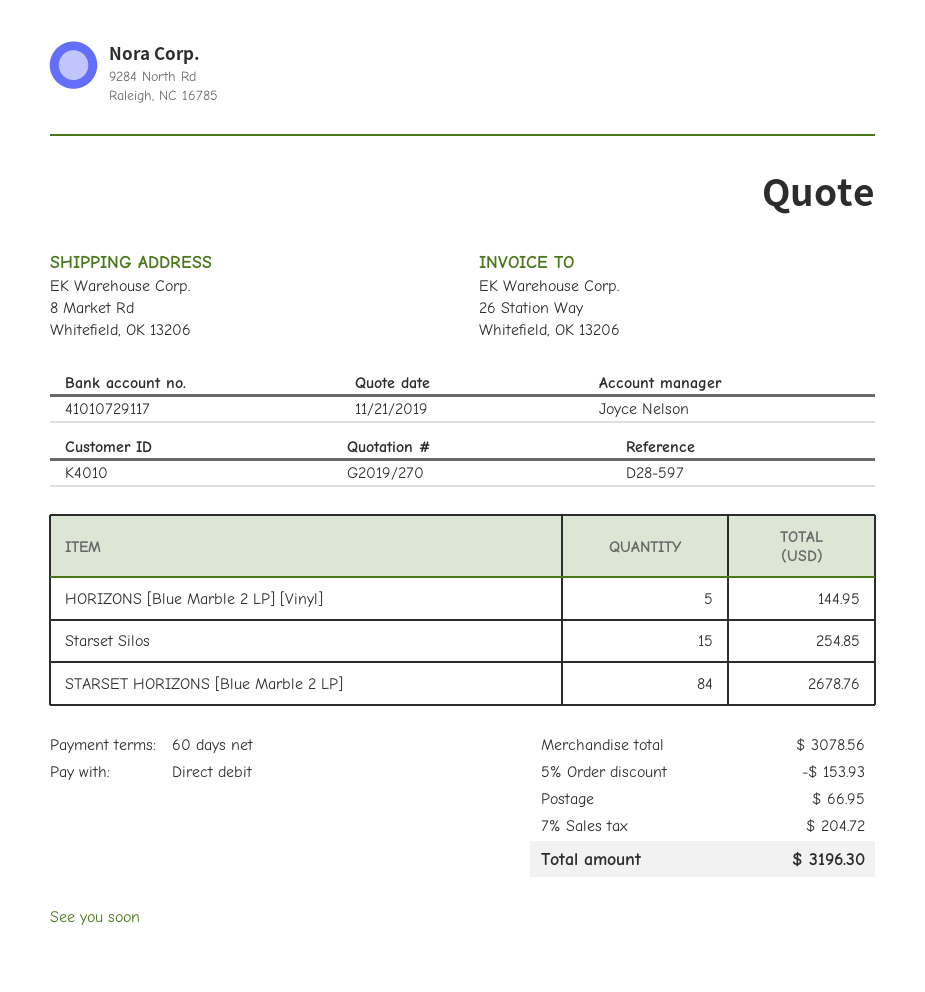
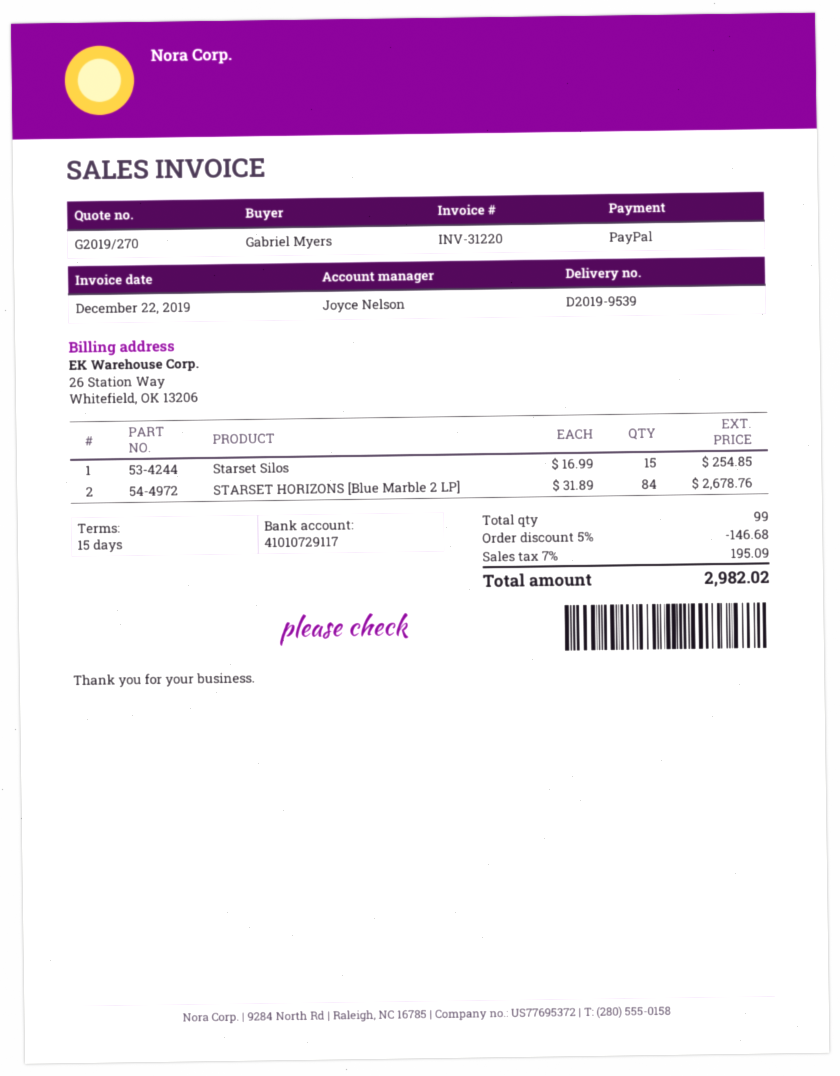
payment terms: 60 days -> 15 days
payment method: direct debit -> PayPal
HORIZONS [Blue Marble 2 LP] [Vinyl]: 5 for 144.95 -> none
discount: 5% = 153.93 -> 5% = 146.68
shipping: 66.95 -> none
tax: 7% = 204.72 -> 7% = 195.09
total: 3196.30 -> 2982.02

